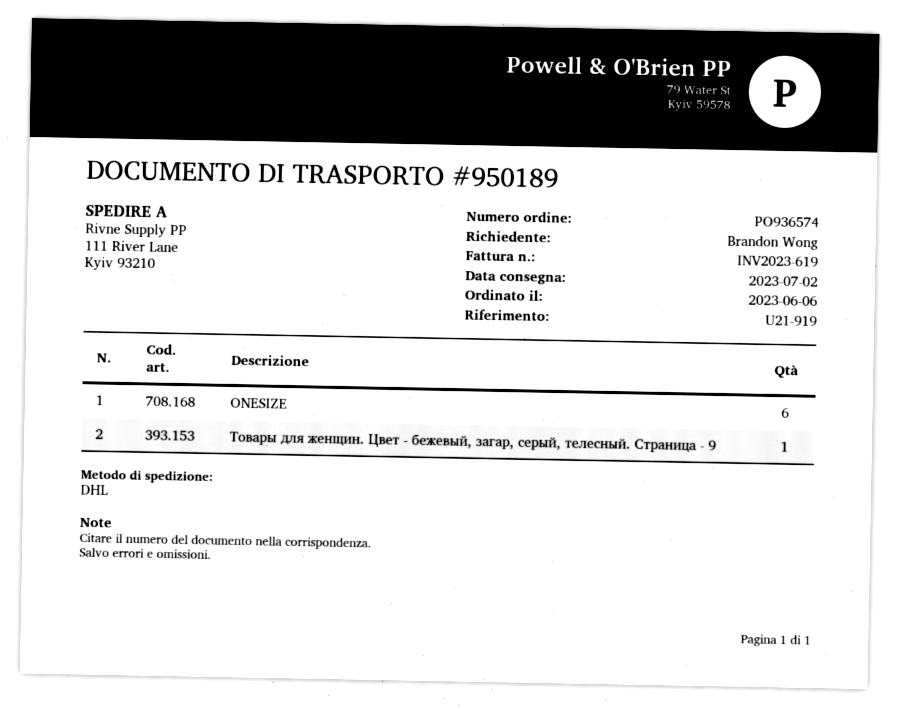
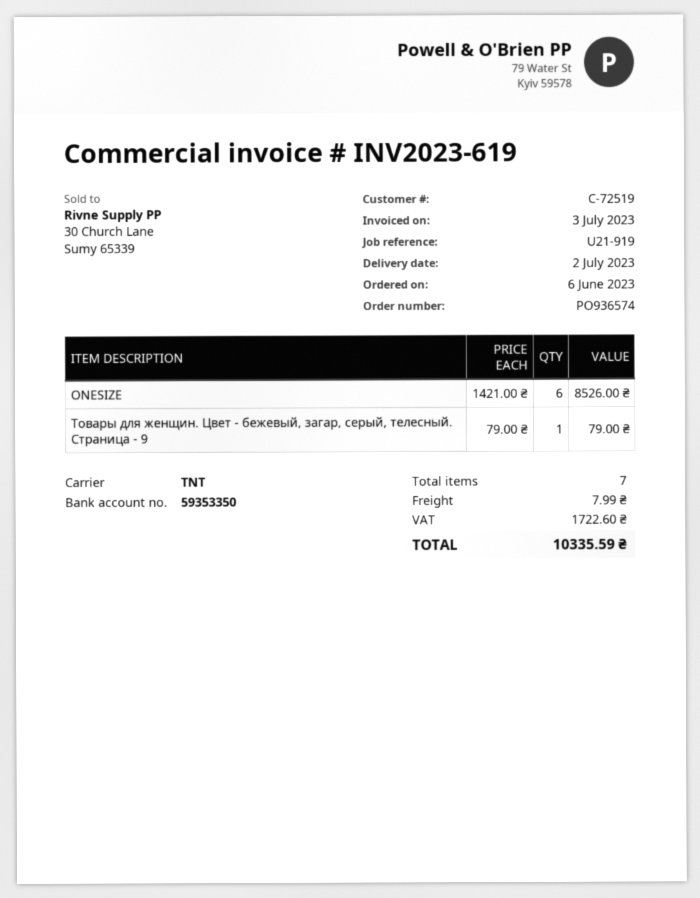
shipping method: DHL -> TNT

